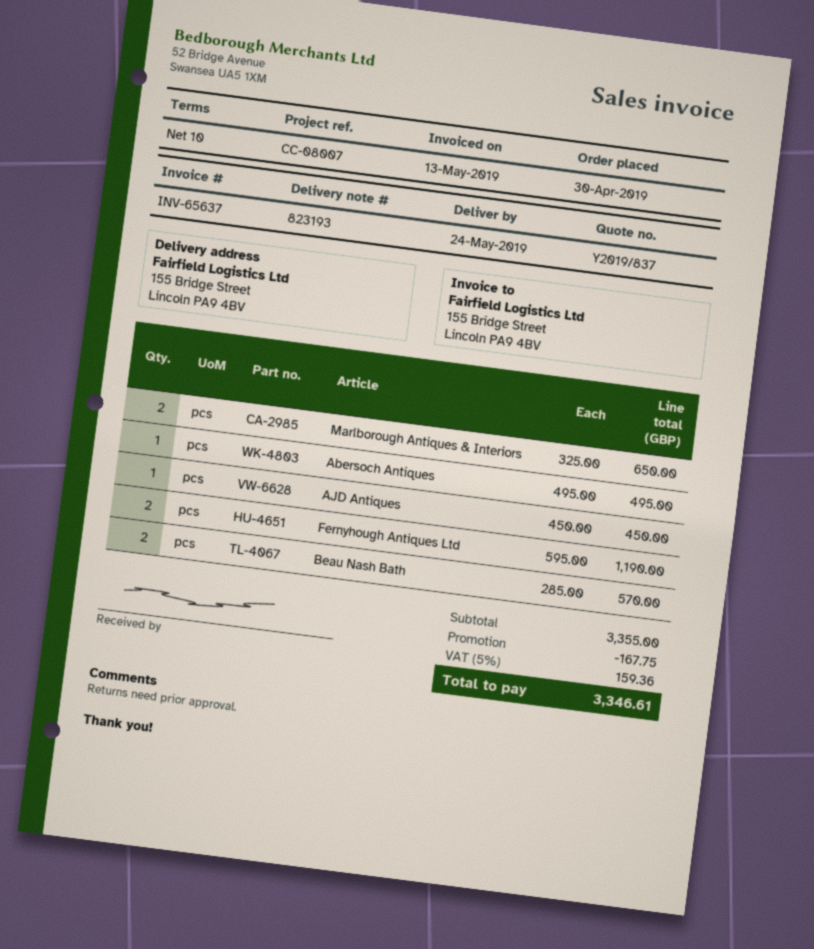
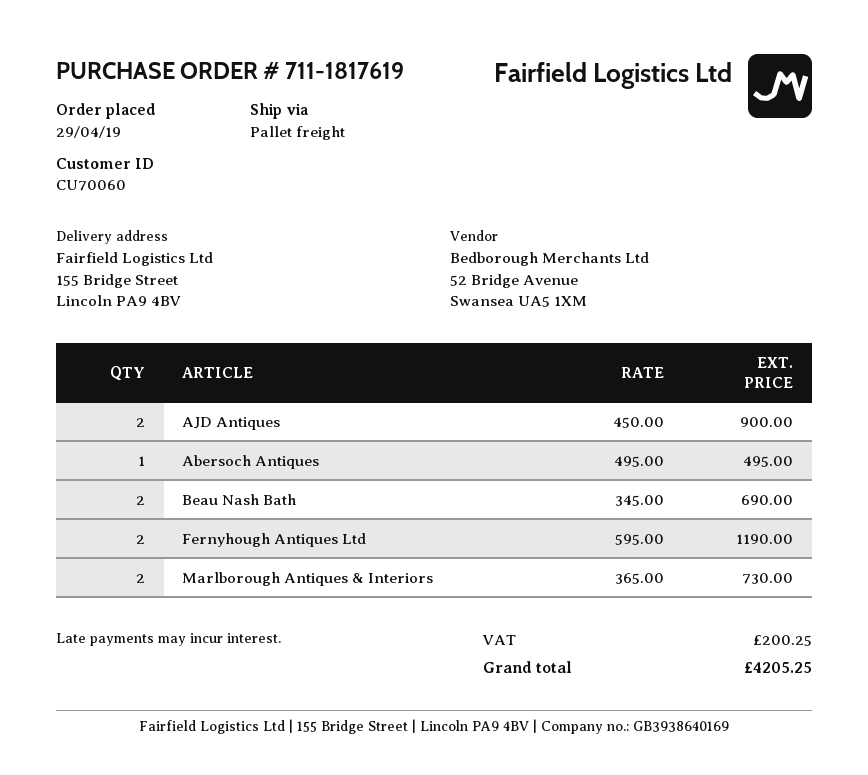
order date: 2019-04-30 -> 2019-04-29
Marlborough Antiques & Interiors: 2 x 325.00 = 650.00 -> 2 x 365.00 = 730.00
AJD Antiques: 1 x 450.00 = 450.00 -> 2 x 450.00 = 900.00
Beau Nash Bath: 2 x 285.00 = 570.00 -> 2 x 345.00 = 690.00
discount: 167.75 -> none
tax: 159.36 -> 200.25
total: 3346.61 -> 4205.25

